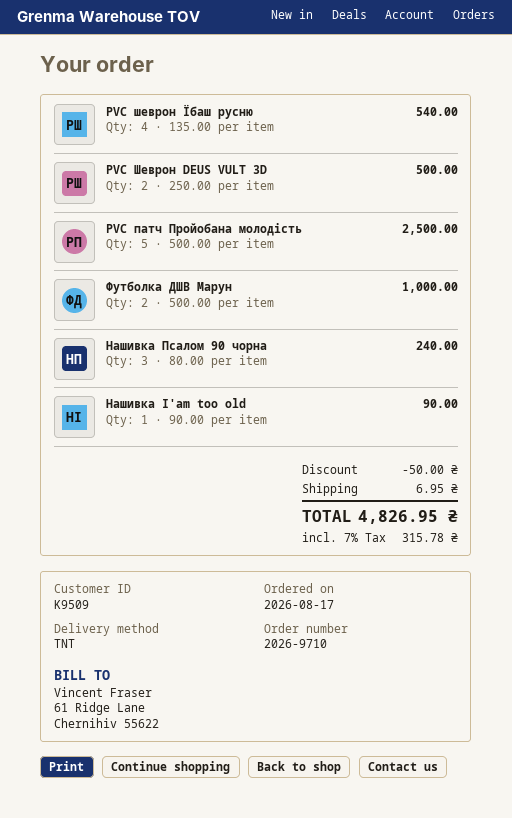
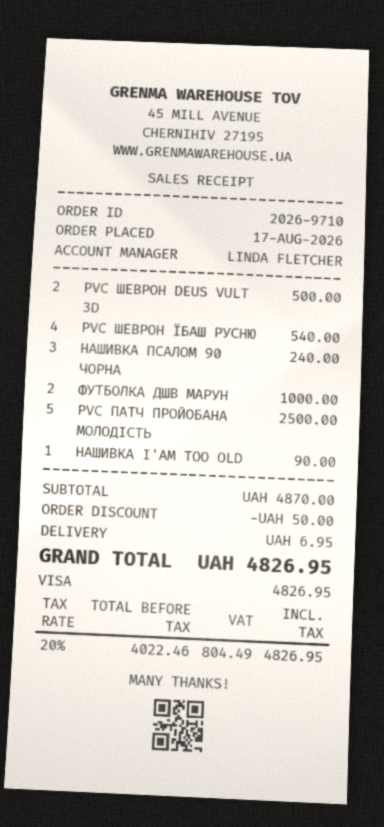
tax: 7% = 315.78 -> 20% = 804.49

